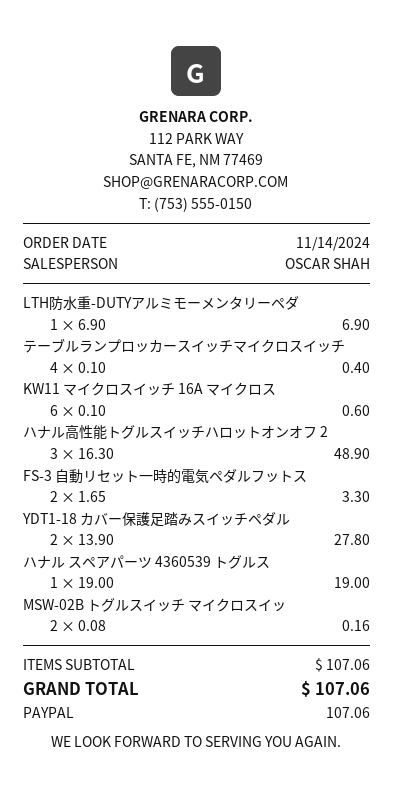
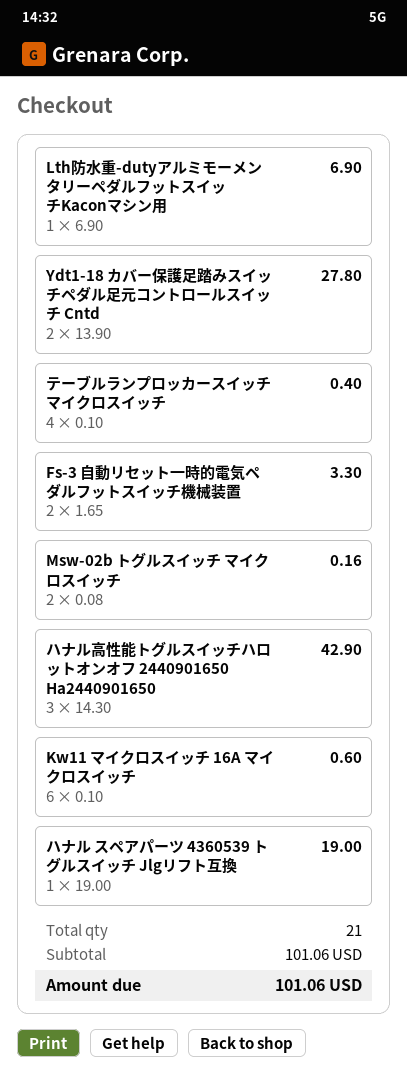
ハナル高性能トグルスイッチハロットオンオフ 2: 3 x 16.30 = 48.90 -> 3 x 14.30 = 42.90
subtotal: 107.06 -> 101.06
total: 107.06 -> 101.06

